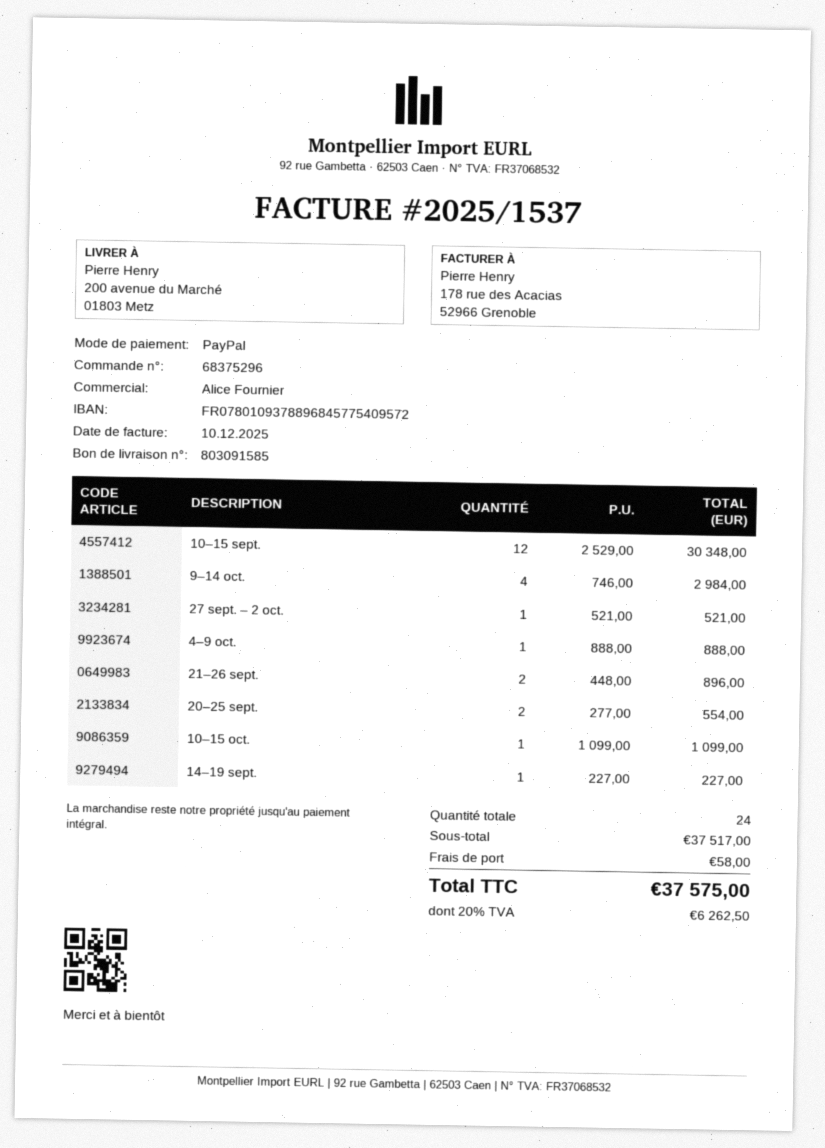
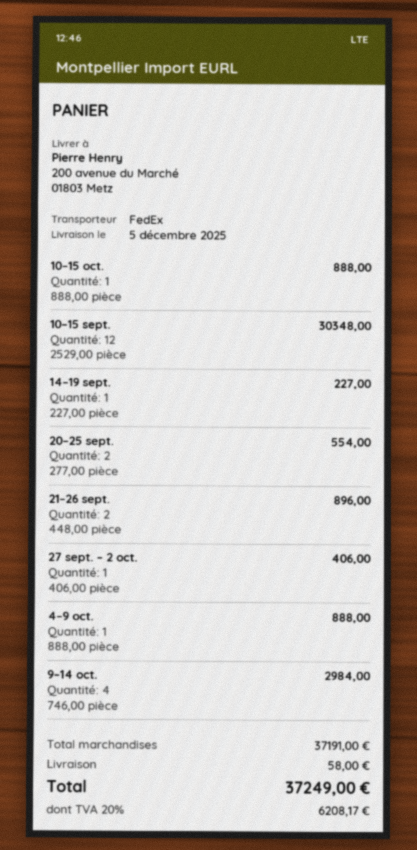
27 sept. – 2 oct.: 1 x 521.00 = 521.00 -> 1 x 406.00 = 406.00
10–15 oct.: 1 x 1099.00 = 1099.00 -> 1 x 888.00 = 888.00
subtotal: 37517.00 -> 37191.00
tax: 20% = 6262.50 -> 20% = 6208.17
total: 37575.00 -> 37249.00

